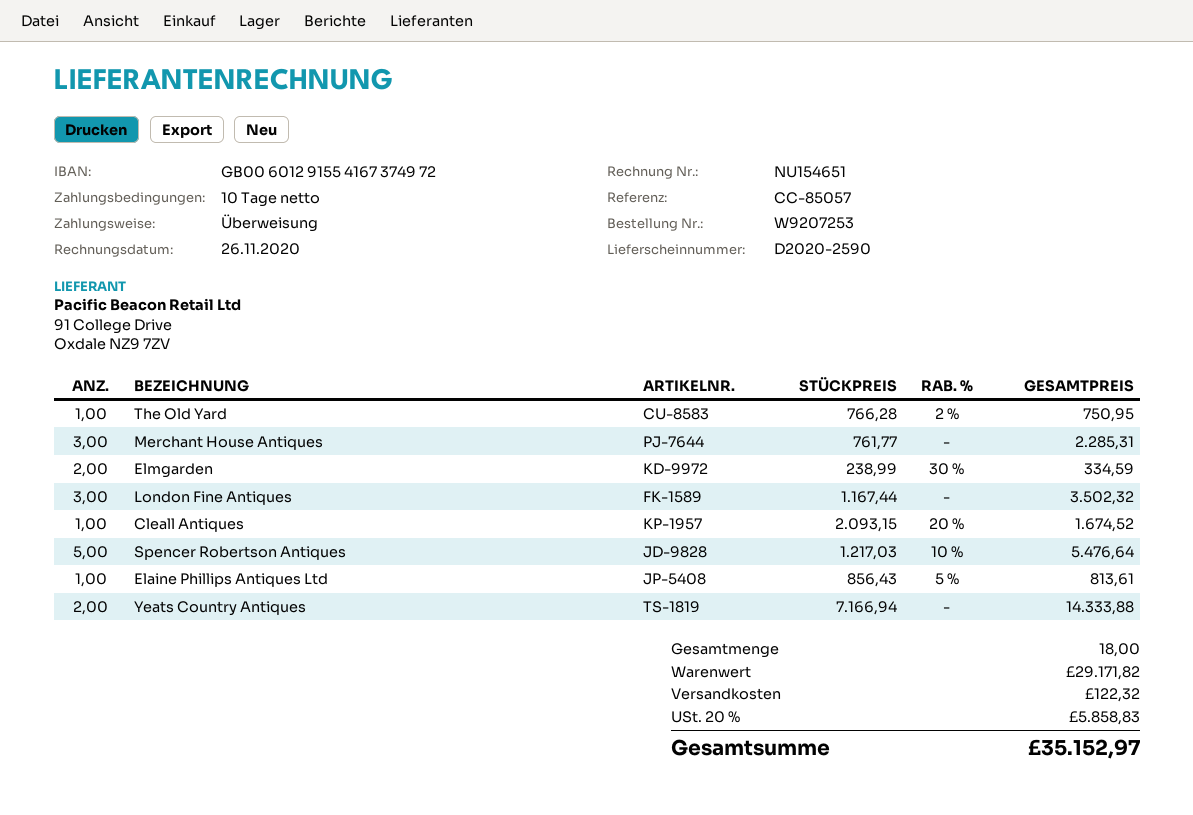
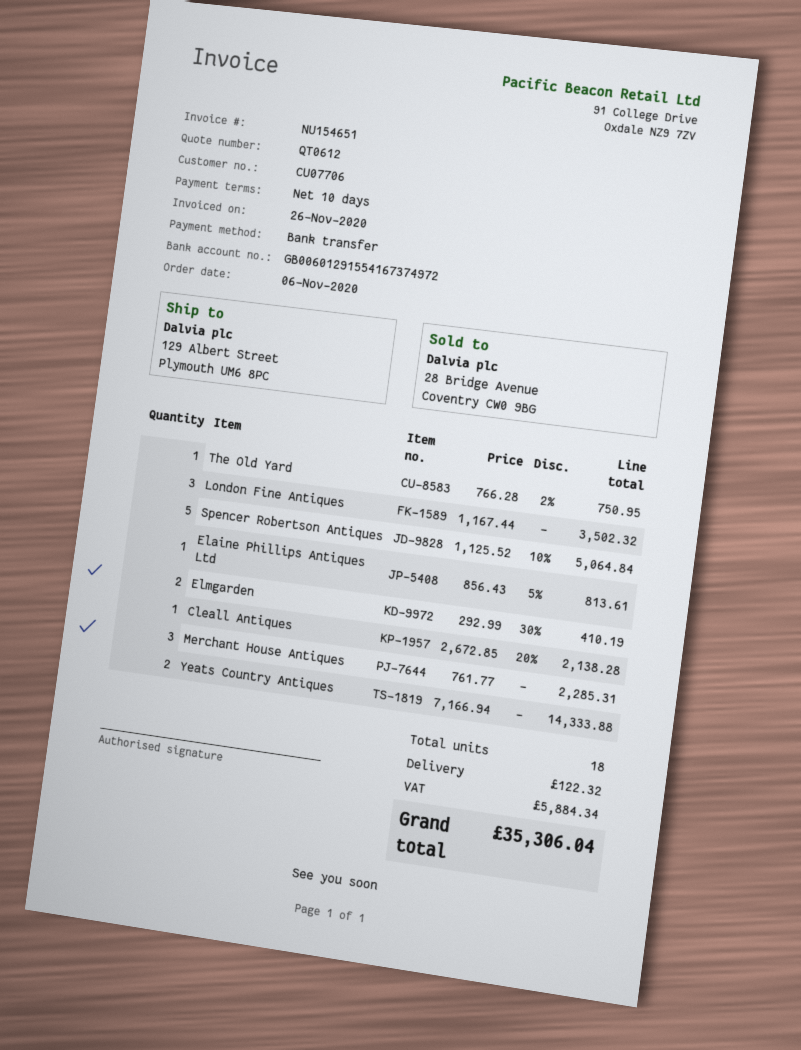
Elmgarden: 2 x 238.99 - 30% = 334.59 -> 2 x 292.99 - 30% = 410.19
Cleall Antiques: 1 x 2093.15 - 20% = 1674.52 -> 1 x 2672.85 - 20% = 2138.28
Spencer Robertson Antiques: 5 x 1217.03 - 10% = 5476.64 -> 5 x 1125.52 - 10% = 5064.84
tax: 5858.83 -> 5884.34
total: 35152.97 -> 35306.04

